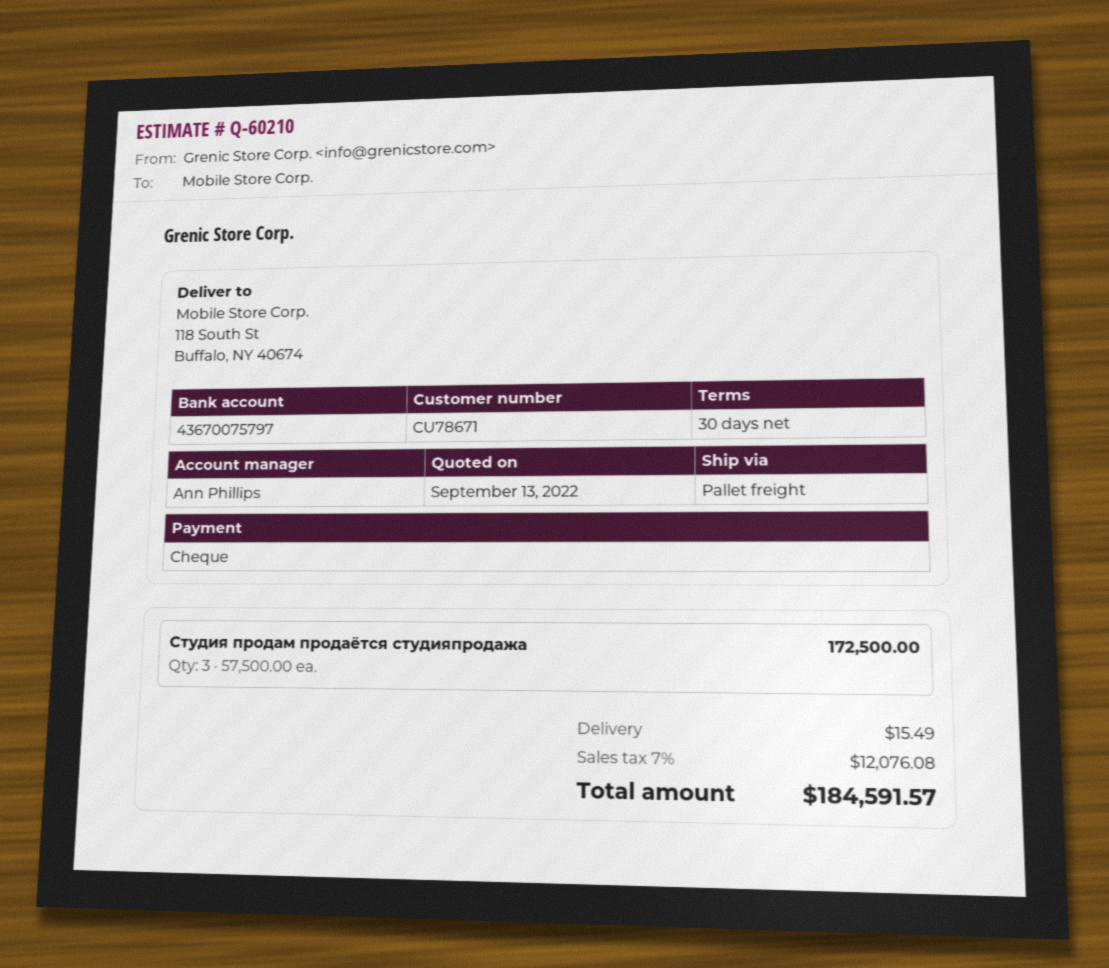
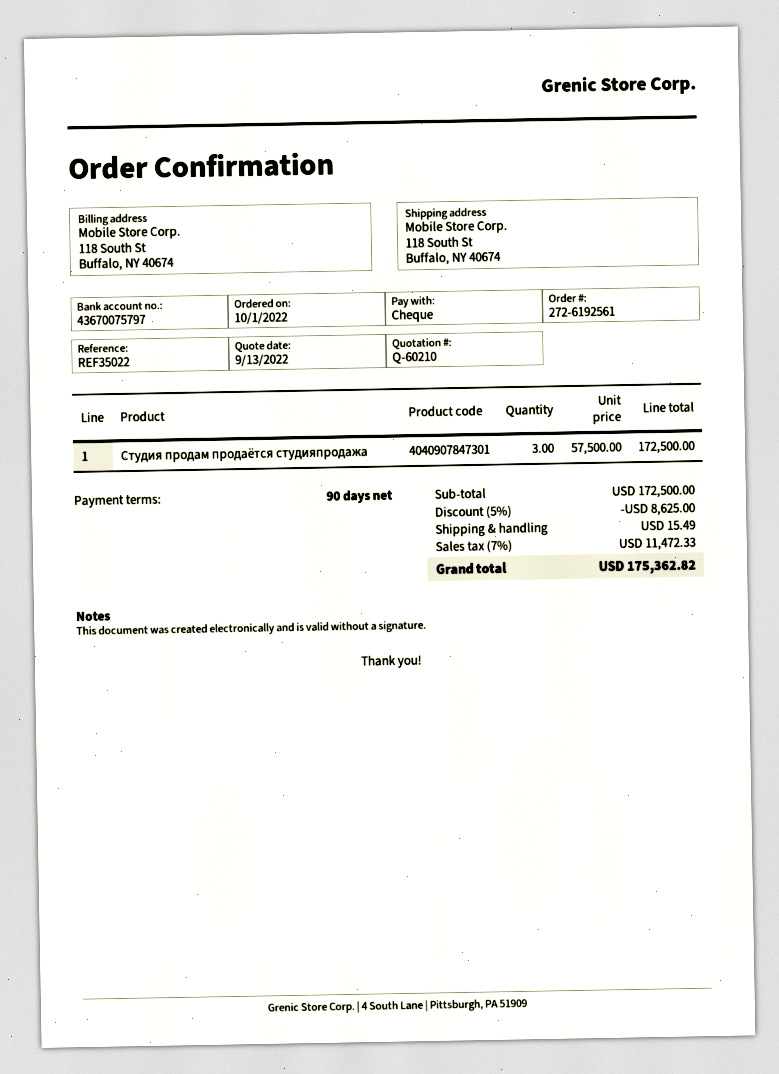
payment terms: 30 days -> 90 days
discount: none -> 5% = 8625.00
tax: 7% = 12076.08 -> 7% = 11472.33
total: 184591.57 -> 175362.82

